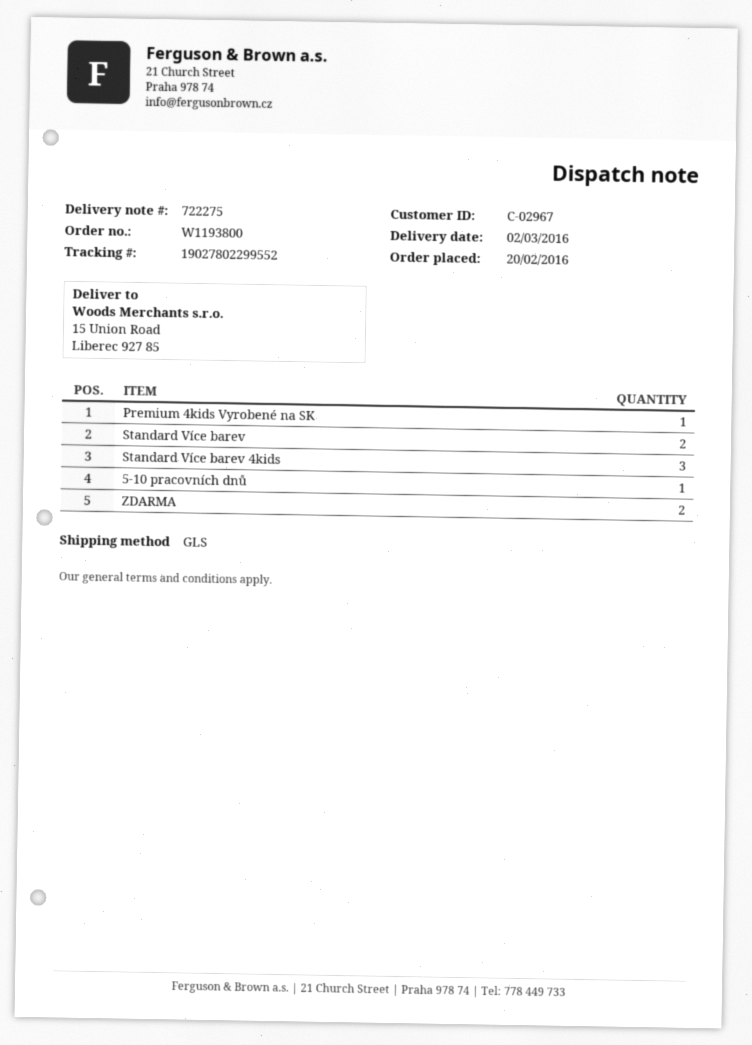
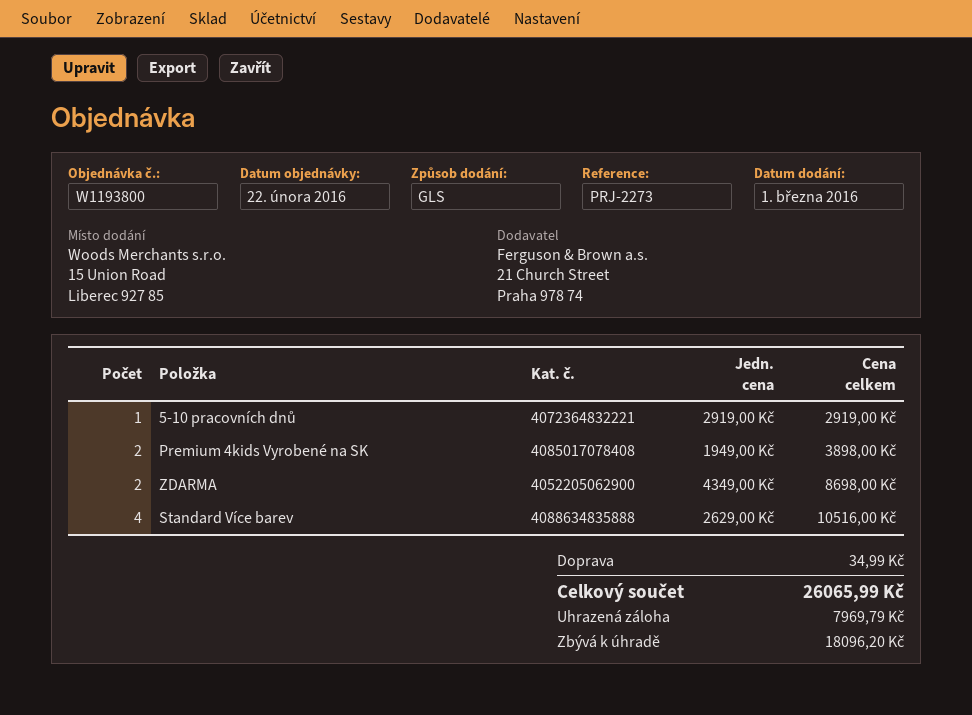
order date: 2016-02-20 -> 2016-02-22
delivery date: 2016-03-02 -> 2016-03-01
Premium 4kids Vyrobené na SK: 1 -> 2
Standard Více barev: 2 -> 4
Standard Více barev 4kids: 3 -> none

